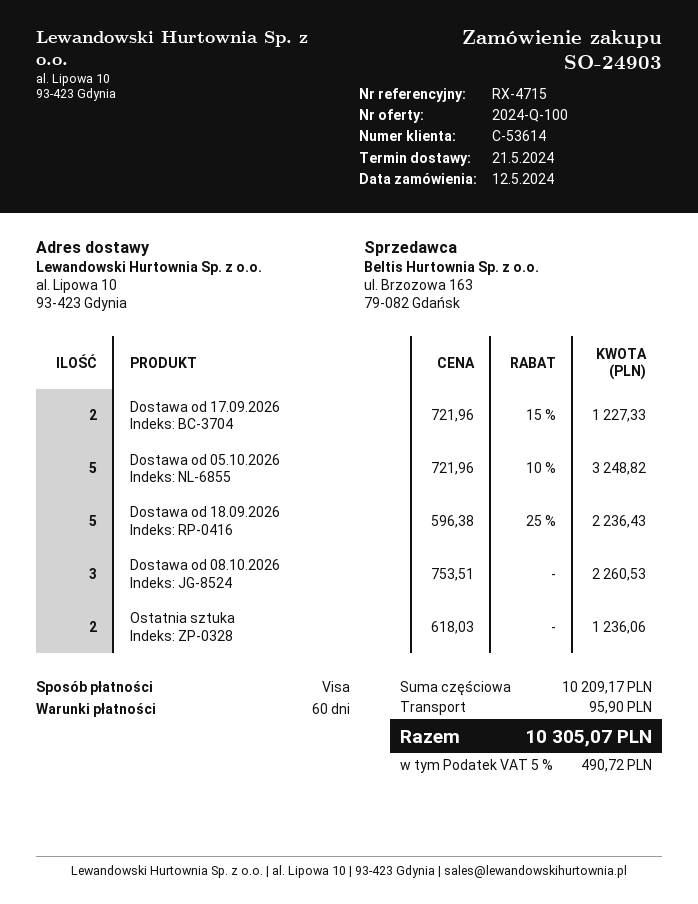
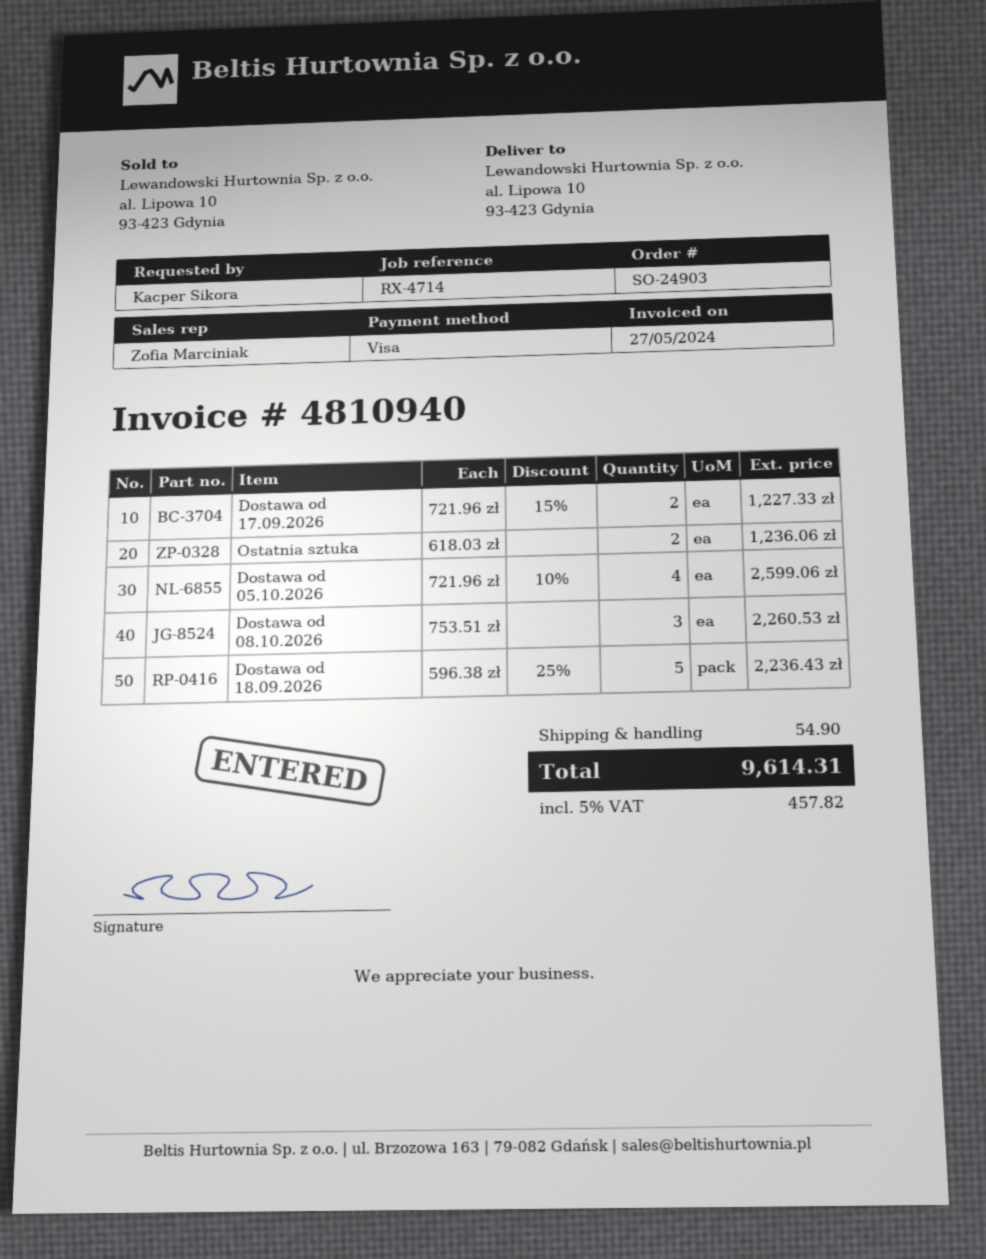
reference: RX-4715 -> RX-4714
Dostawa od 05.10.2026: 5 x 721.96 - 10% = 3248.82 -> 4 x 721.96 - 10% = 2599.06
shipping: 95.90 -> 54.90
tax: 5% = 490.72 -> 5% = 457.82
total: 10305.07 -> 9614.31

